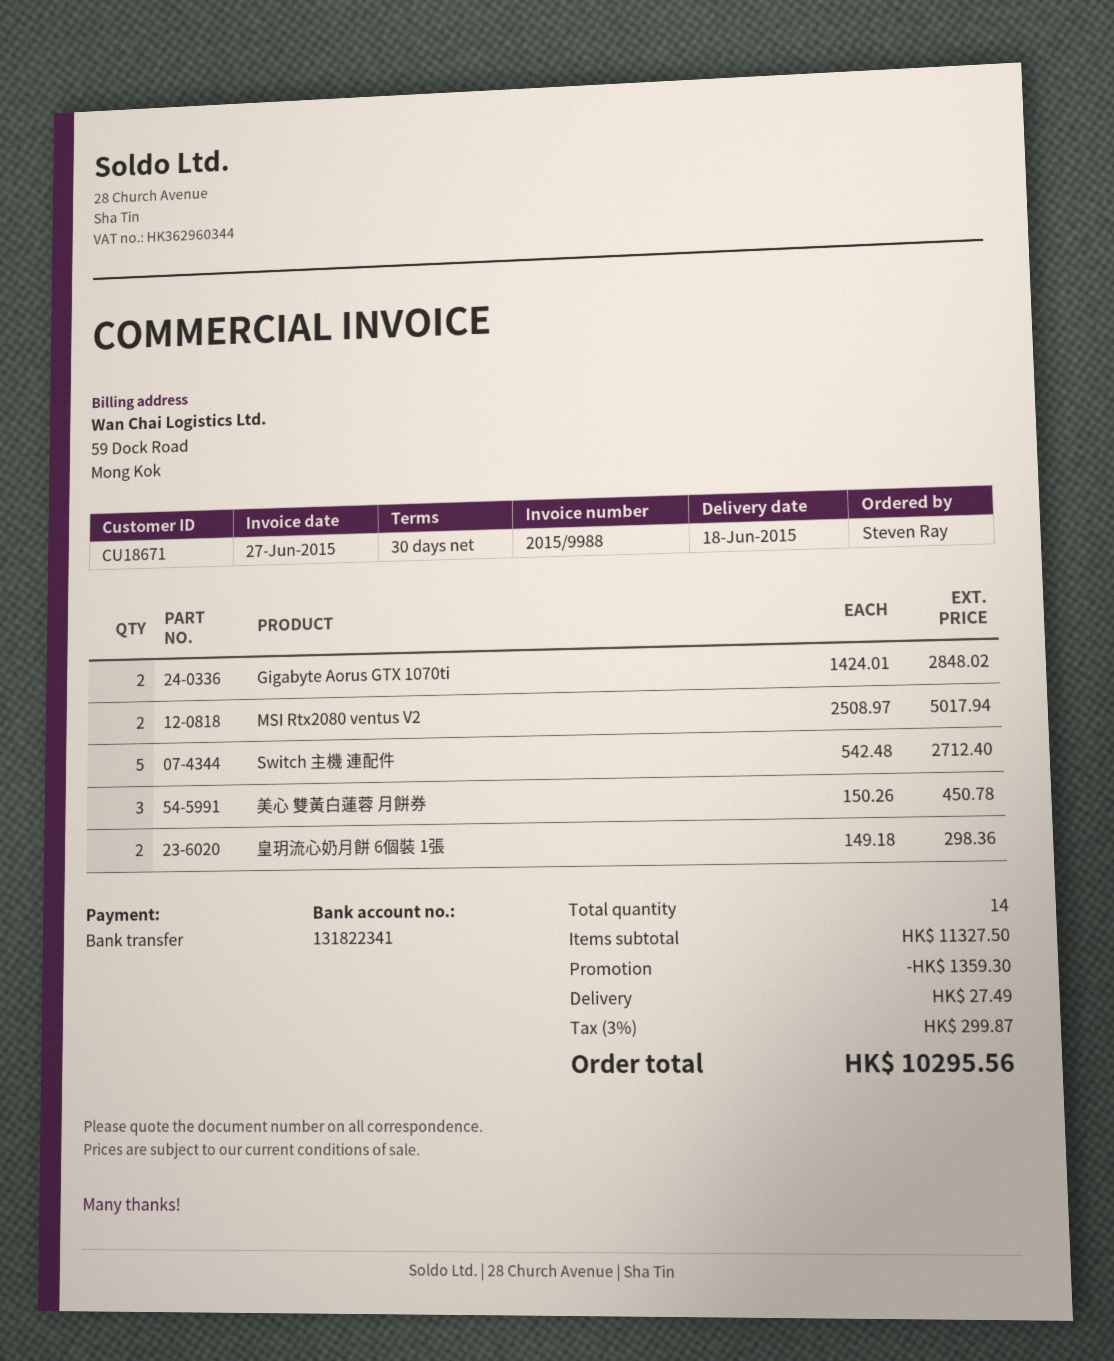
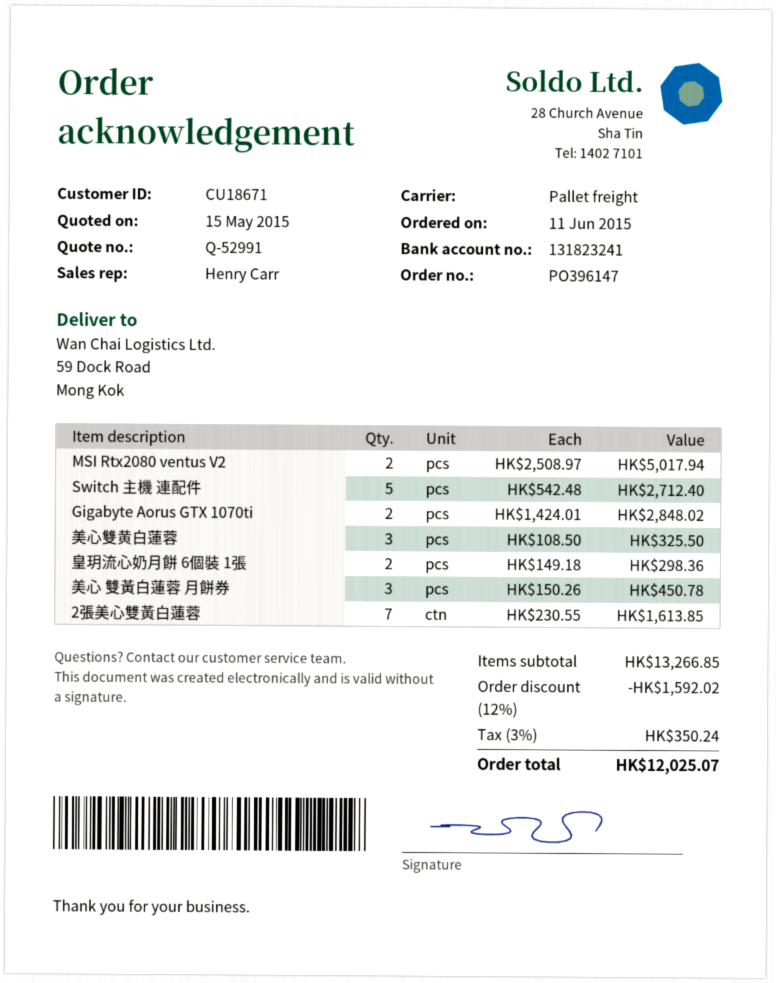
bank account: 131822341 -> 131823241
美心雙黄白蓮蓉: none -> 3 x 108.50 = 325.50
2張美心雙黃白蓮蓉: none -> 7 x 230.55 = 1613.85
subtotal: 11327.50 -> 13266.85
discount: 1359.30 -> 1592.02
shipping: 27.49 -> none
tax: 3% = 299.87 -> 3% = 350.24
total: 10295.56 -> 12025.07

